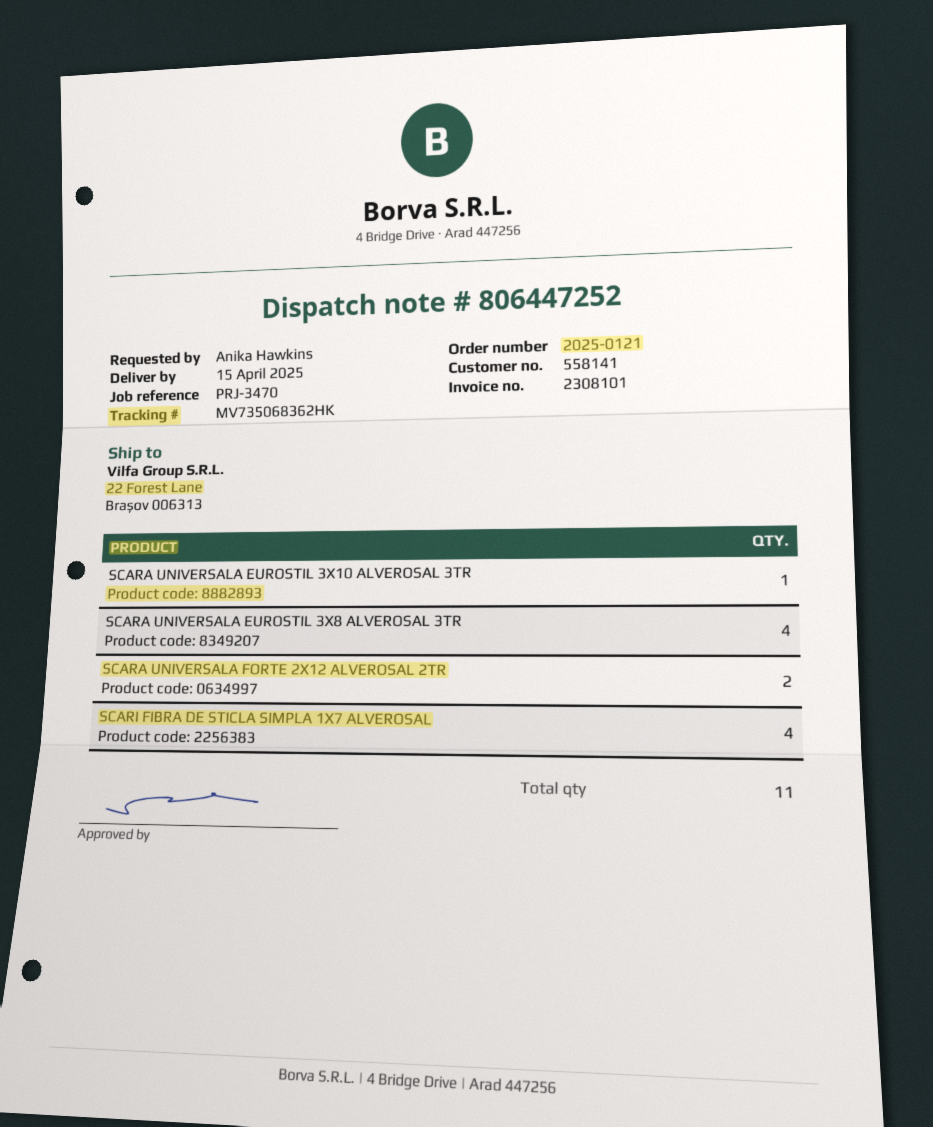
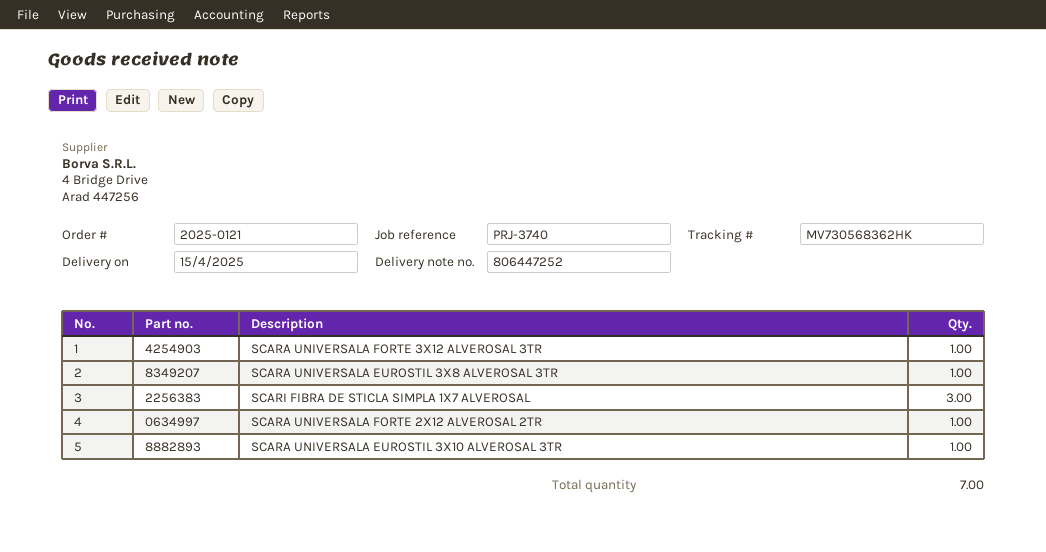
reference: PRJ-3470 -> PRJ-3740
tracking number: MV735068362HK -> MV730568362HK
SCARA UNIVERSALA EUROSTIL 3X8 ALVEROSAL 3TR: 4 -> 1
SCARA UNIVERSALA FORTE 2X12 ALVEROSAL 2TR: 2 -> 1
SCARI FIBRA DE STICLA SIMPLA 1X7 ALVEROSAL: 4 -> 3
SCARA UNIVERSALA FORTE 3X12 ALVEROSAL 3TR: none -> 1
total quantity: 11 -> 7

